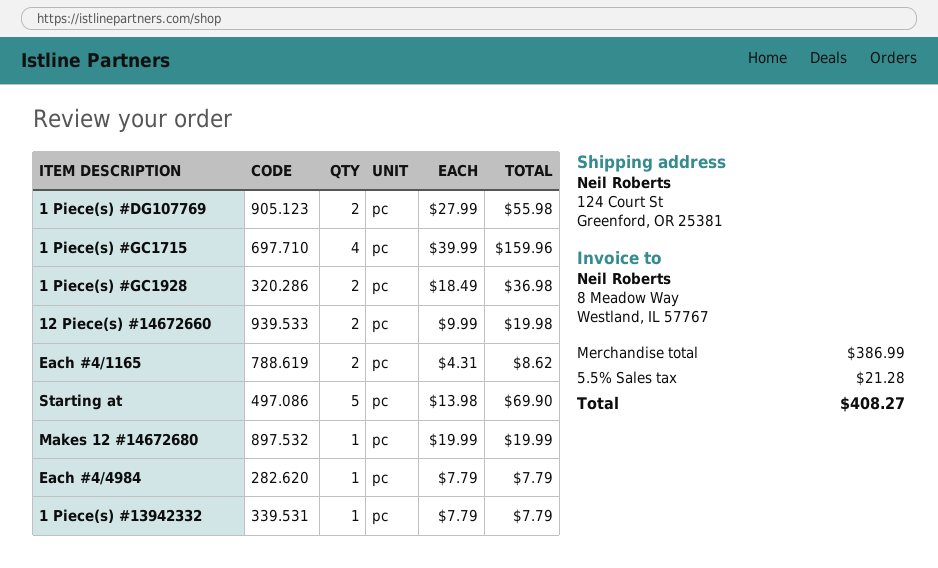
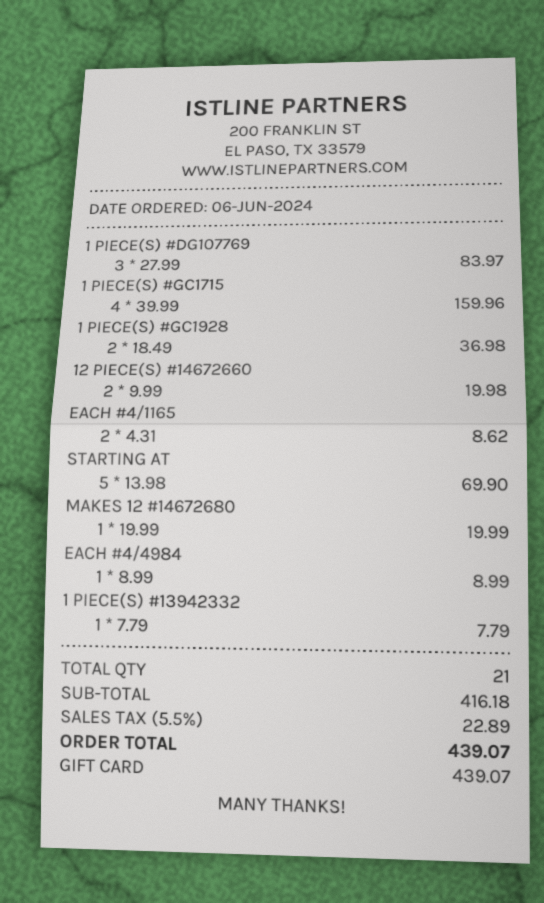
1 Piece(s) #DG107769: 2 x 27.99 = 55.98 -> 3 x 27.99 = 83.97
Each #4/4984: 1 x 7.79 = 7.79 -> 1 x 8.99 = 8.99
subtotal: 386.99 -> 416.18
tax: 5.5% = 21.28 -> 5.5% = 22.89
total: 408.27 -> 439.07

